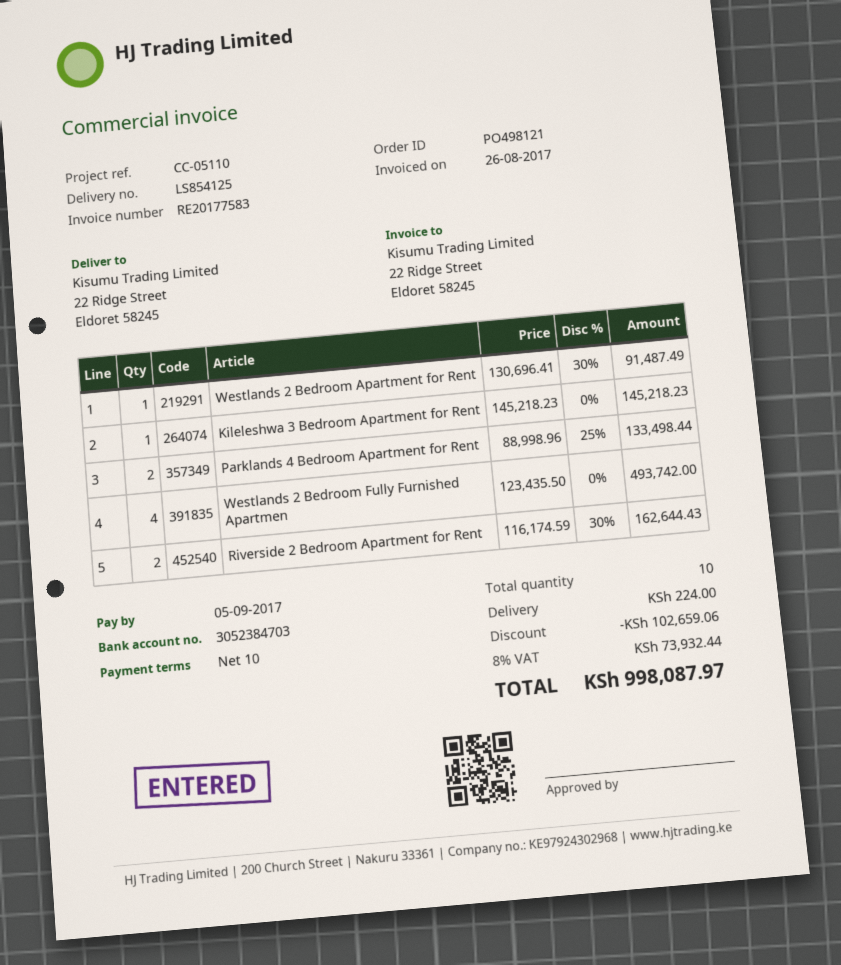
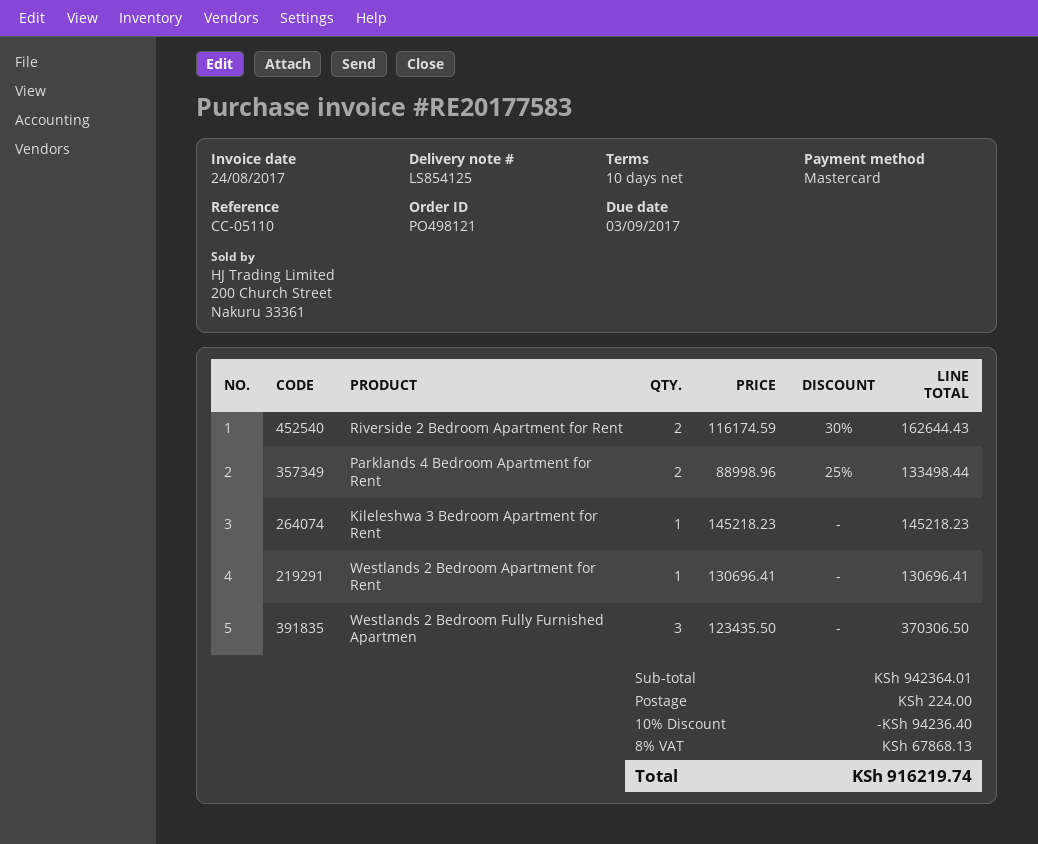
invoice date: 2017-08-26 -> 2017-08-24
due date: 2017-09-05 -> 2017-09-03
Westlands 2 Bedroom Apartment for Rent: 1 x 130696.41 - 30% = 91487.49 -> 1 x 130696.41 = 130696.41
Westlands 2 Bedroom Fully Furnished Apartmen: 4 x 123435.50 = 493742.00 -> 3 x 123435.50 = 370306.50
discount: 102659.06 -> 94236.40
tax: 8% = 73932.44 -> 8% = 67868.13
total: 998087.97 -> 916219.74

